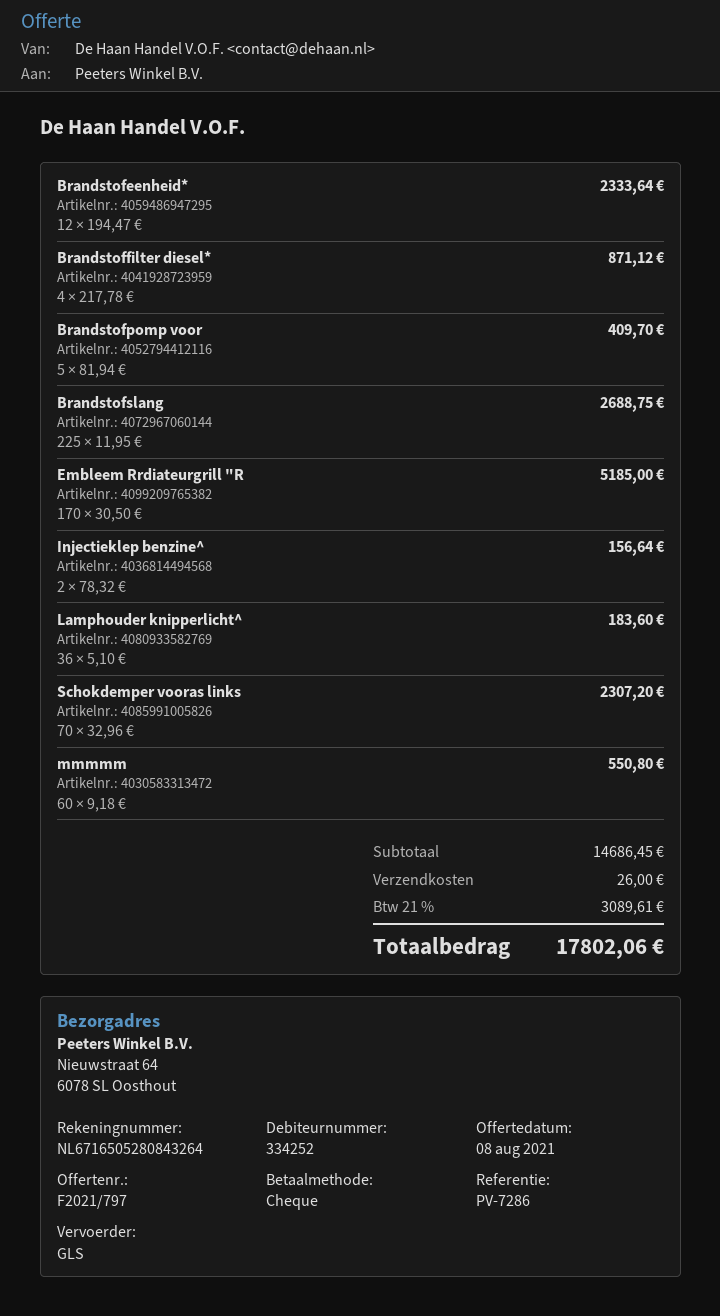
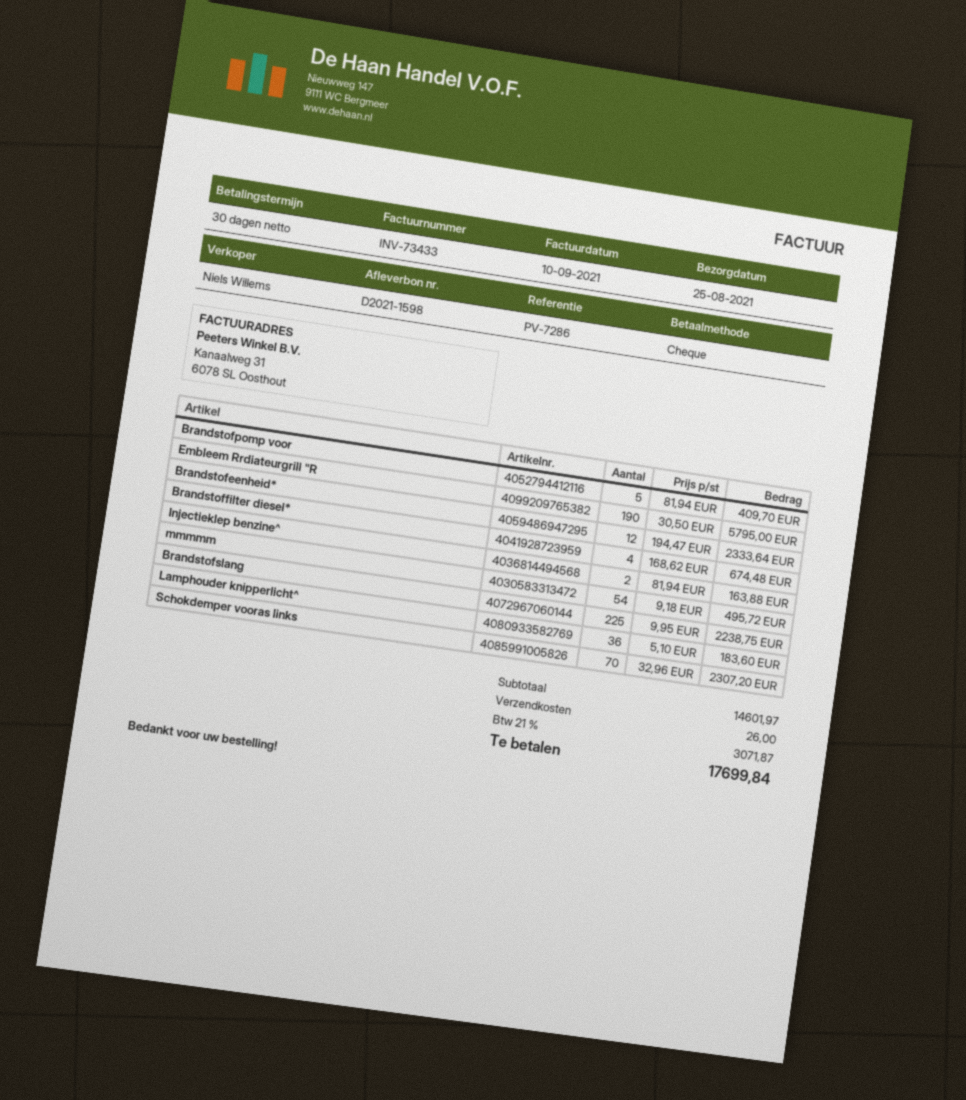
Brandstoffilter diesel*: 4 x 217.78 = 871.12 -> 4 x 168.62 = 674.48
Brandstofslang: 225 x 11.95 = 2688.75 -> 225 x 9.95 = 2238.75
Embleem Rrdiateurgrill "R: 170 x 30.50 = 5185.00 -> 190 x 30.50 = 5795.00
Injectieklep benzine^: 2 x 78.32 = 156.64 -> 2 x 81.94 = 163.88
mmmmm: 60 x 9.18 = 550.80 -> 54 x 9.18 = 495.72
subtotal: 14686.45 -> 14601.97
tax: 21% = 3089.61 -> 21% = 3071.87
total: 17802.06 -> 17699.84

